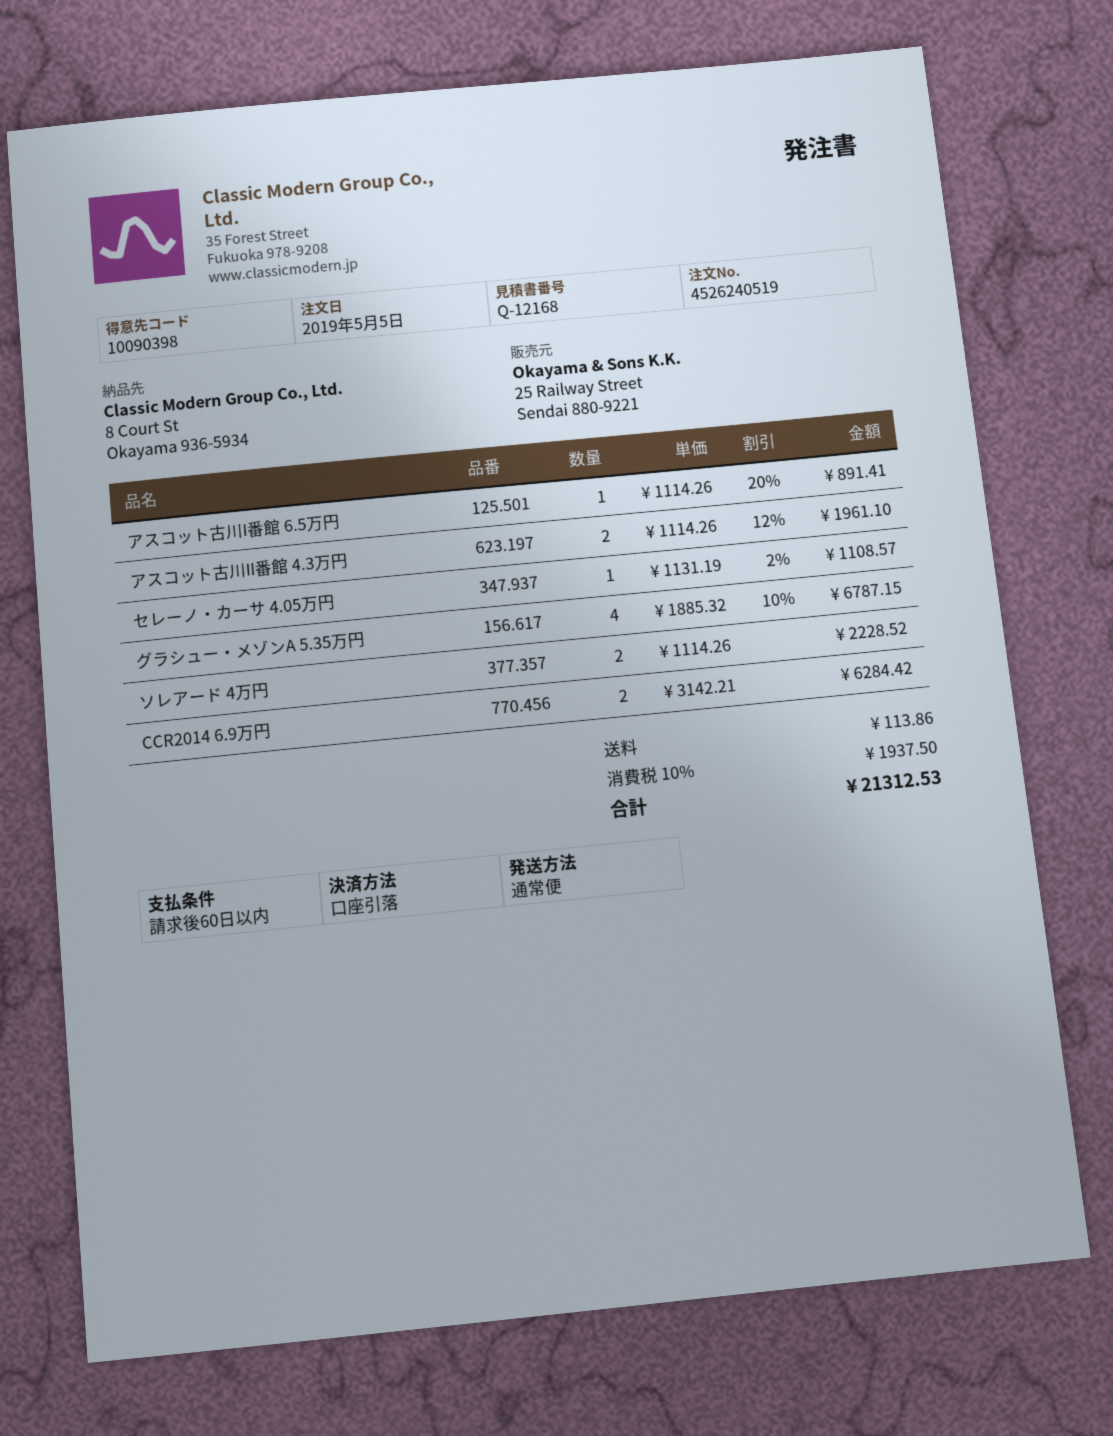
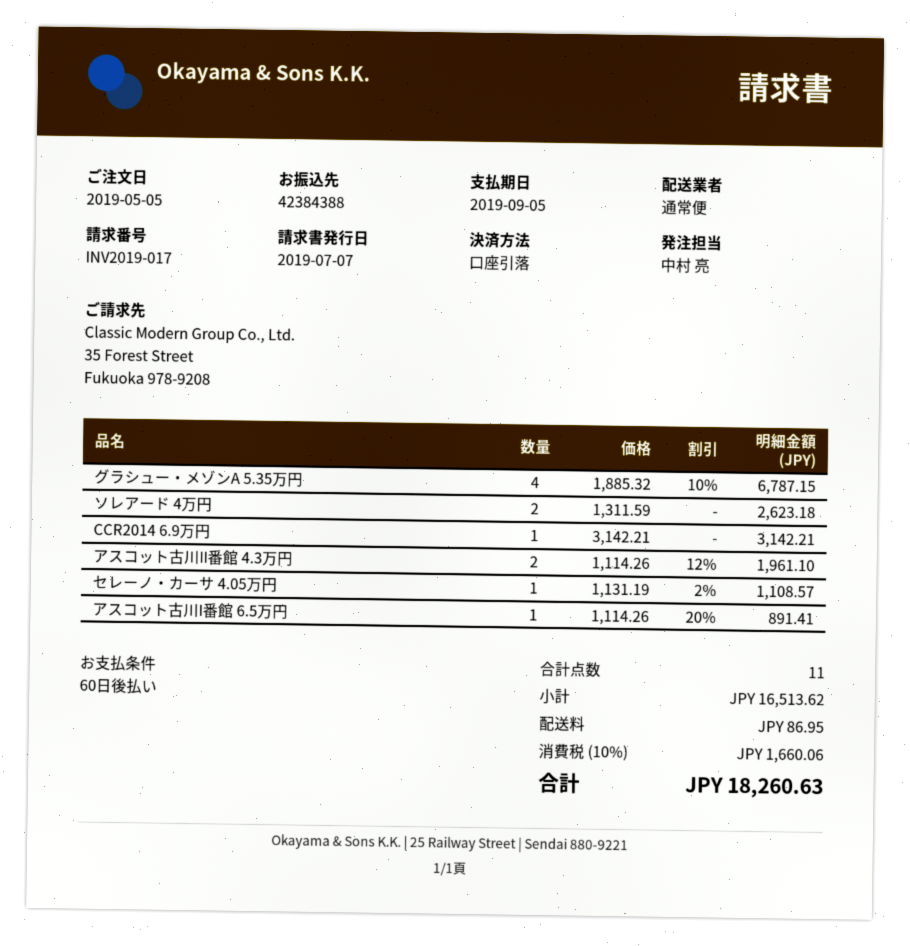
ソレアード 4万円: 2 x 1114.26 = 2228.52 -> 2 x 1311.59 = 2623.18
CCR2014 6.9万円: 2 x 3142.21 = 6284.42 -> 1 x 3142.21 = 3142.21
shipping: 113.86 -> 86.95
tax: 10% = 1937.50 -> 10% = 1660.06
total: 21312.53 -> 18260.63

